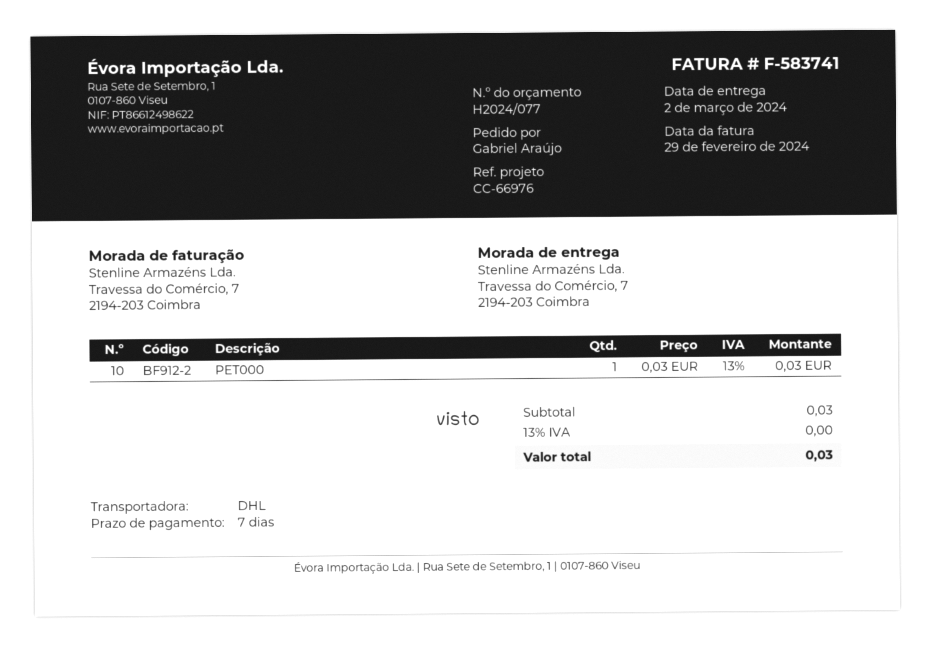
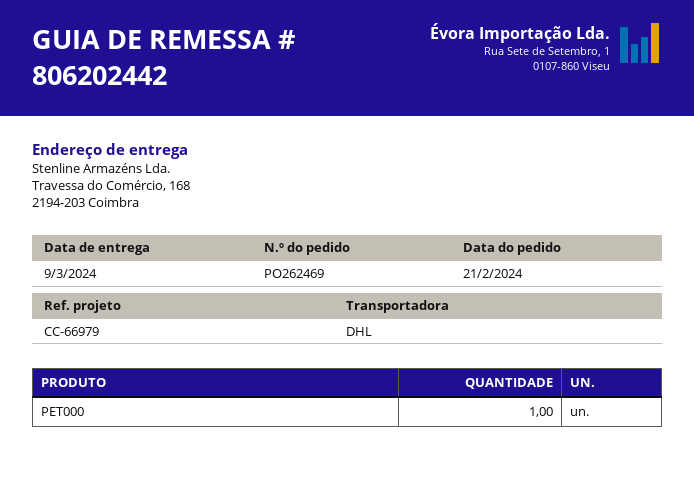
delivery date: 2024-03-02 -> 2024-03-09
reference: CC-66976 -> CC-66979
ship to: Travessa do Comércio, 7, 2194-203 Coimbra -> Travessa do Comércio, 168, 2194-203 Coimbra

